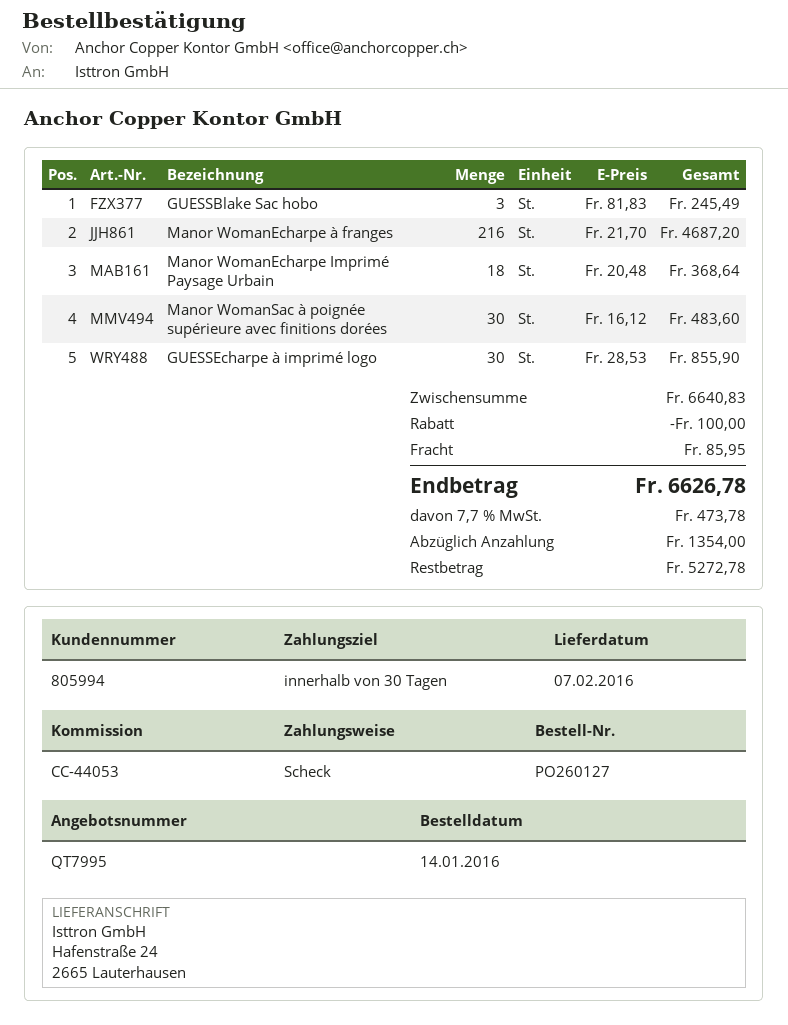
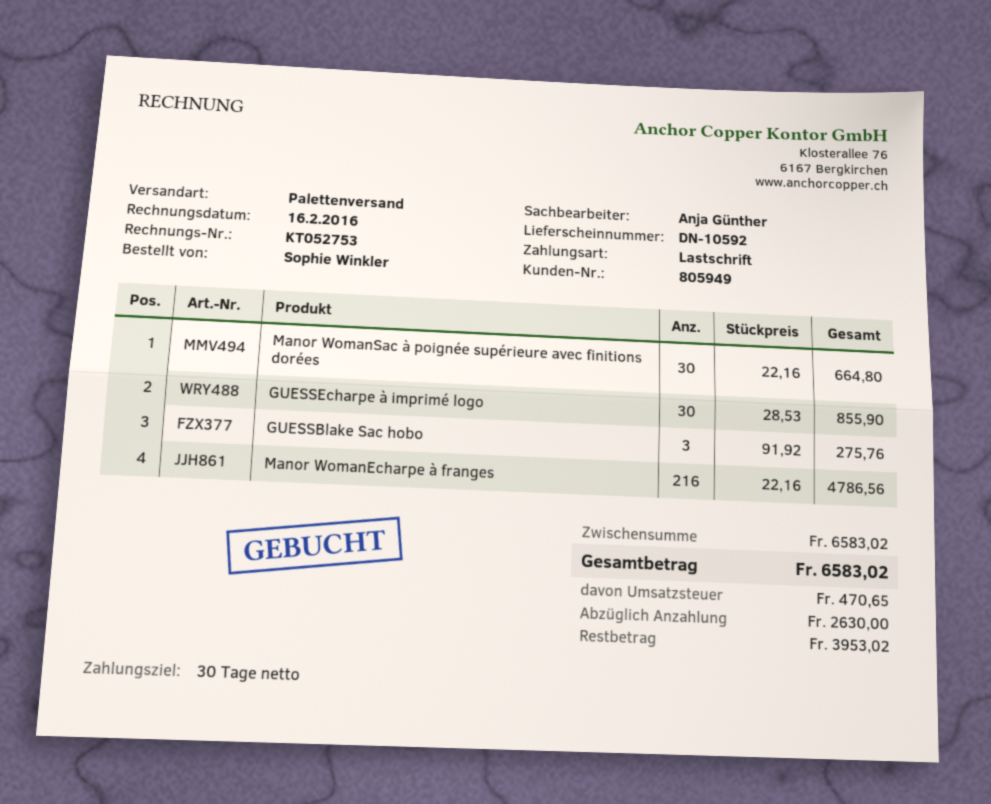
customer number: 805994 -> 805949
payment method: cheque -> direct debit
GUESSBlake Sac hobo: 3 x 81.83 = 245.49 -> 3 x 91.92 = 275.76
Manor WomanEcharpe à franges: 216 x 21.70 = 4687.20 -> 216 x 22.16 = 4786.56
Manor WomanEcharpe Imprimé Paysage Urbain: 18 x 20.48 = 368.64 -> none
Manor WomanSac à poignée supérieure avec finitions dorées: 30 x 16.12 = 483.60 -> 30 x 22.16 = 664.80
subtotal: 6640.83 -> 6583.02
discount: 100.00 -> none
shipping: 85.95 -> none
tax: 473.78 -> 470.65
total: 6626.78 -> 6583.02
deposit: 1354.00 -> 2630.00
balance: 5272.78 -> 3953.02

